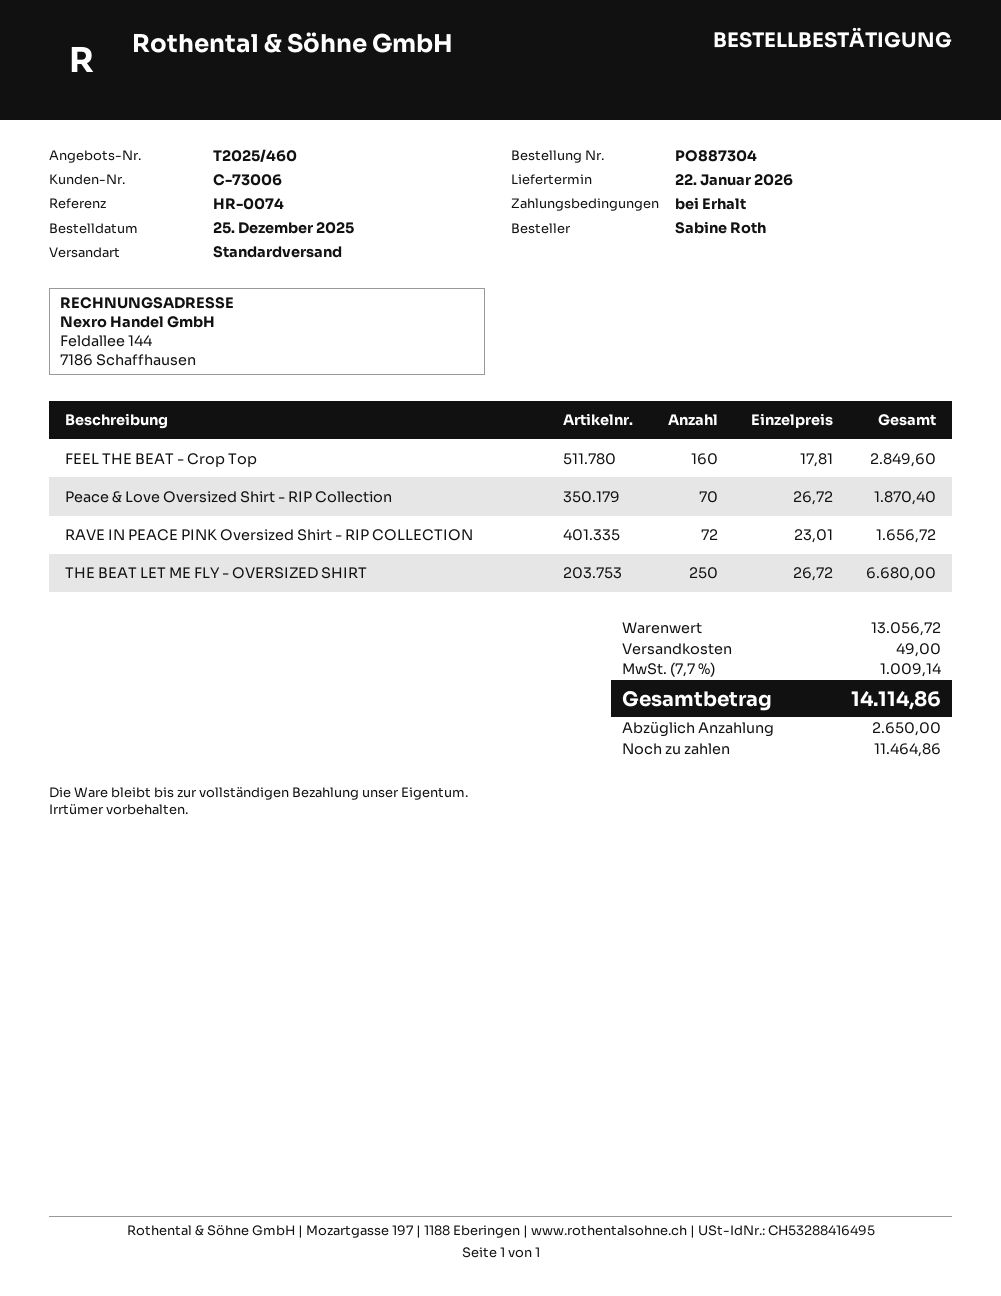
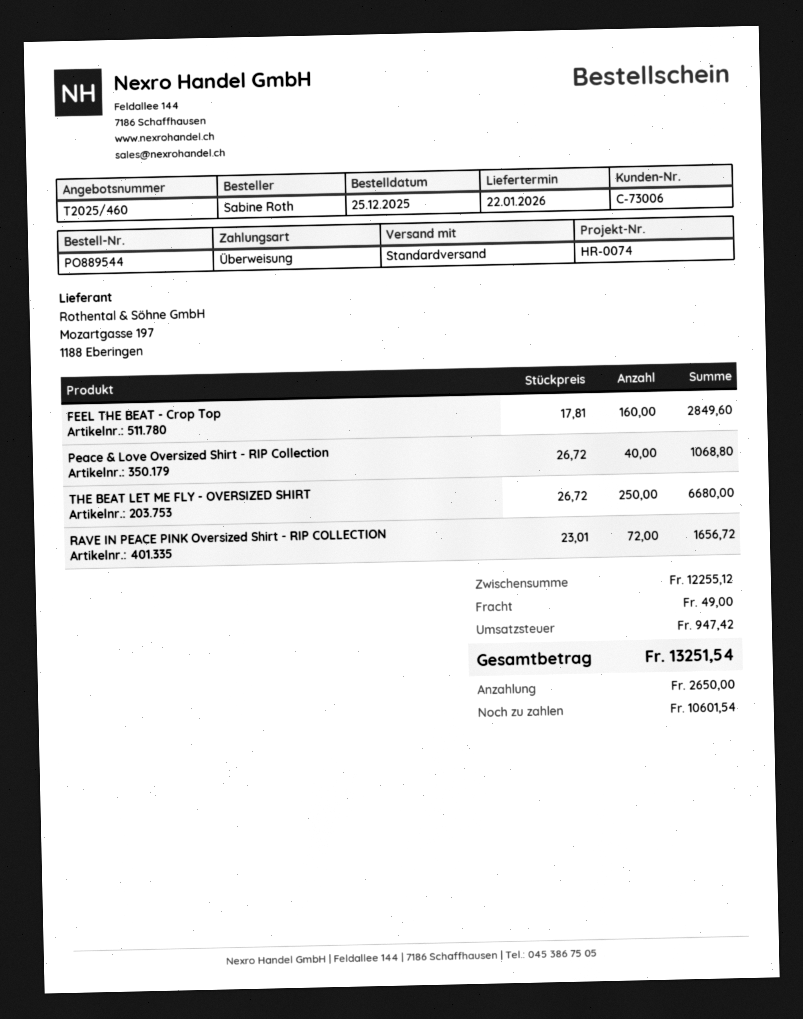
order number: PO887304 -> PO889544
Peace & Love Oversized Shirt - RIP Collection: 70 x 26.72 = 1870.40 -> 40 x 26.72 = 1068.80
subtotal: 13056.72 -> 12255.12
tax: 1009.14 -> 947.42
total: 14114.86 -> 13251.54
balance: 11464.86 -> 10601.54

